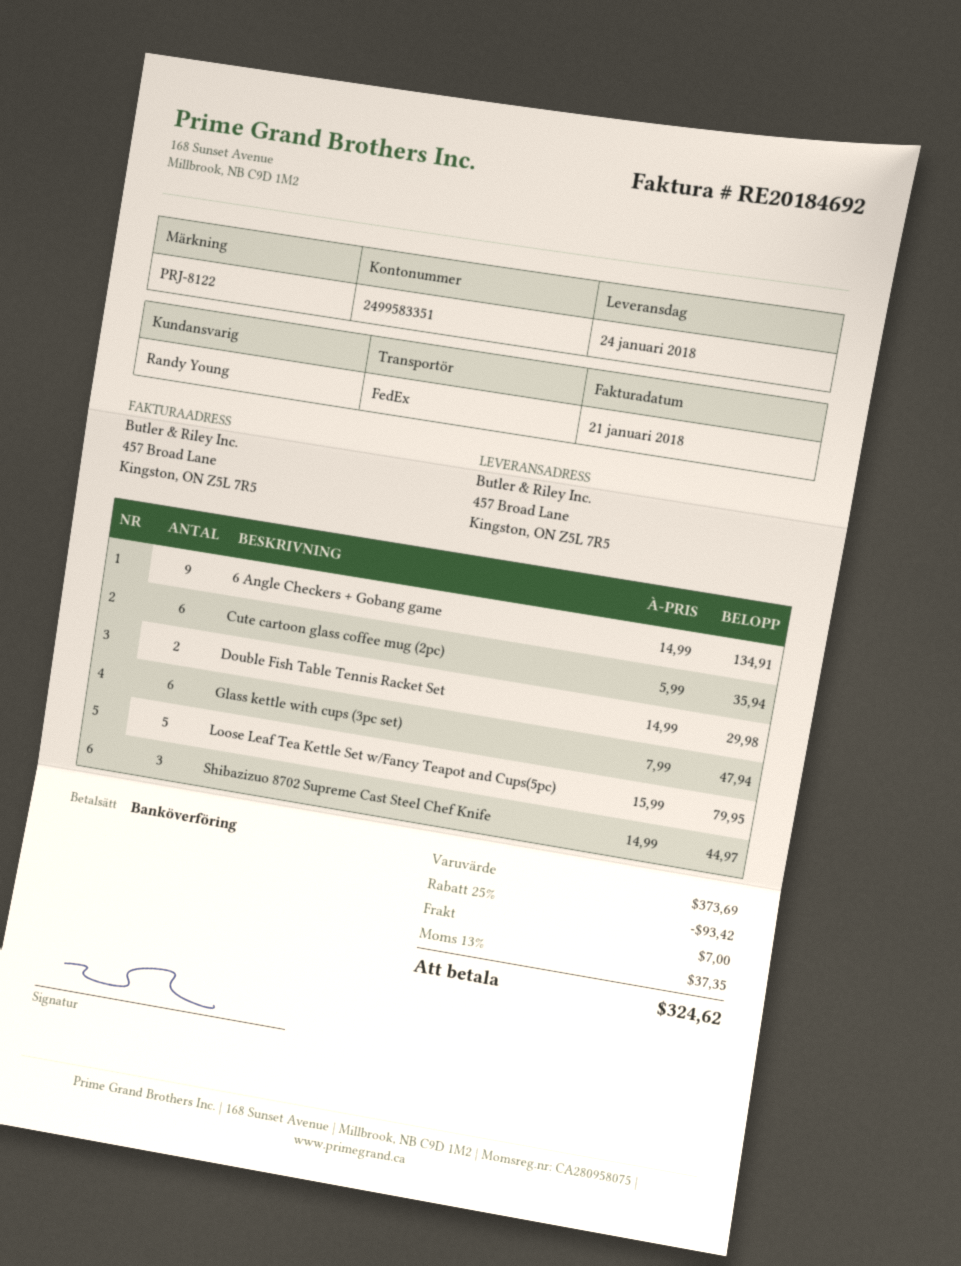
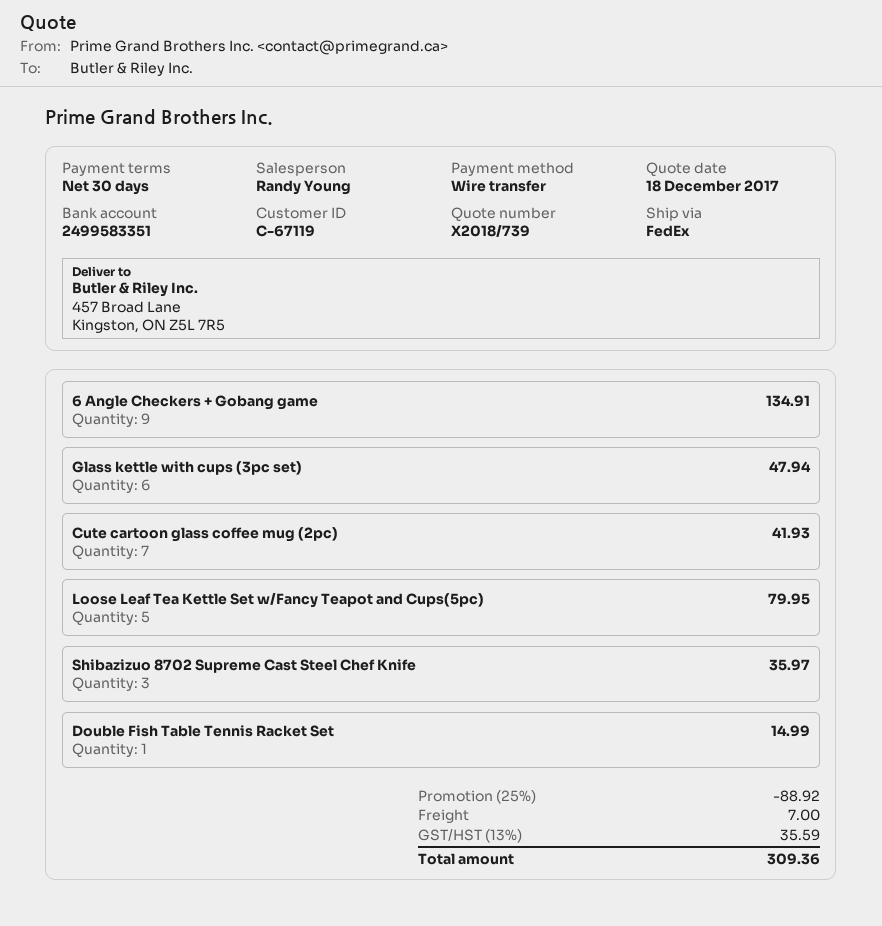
Cute cartoon glass coffee mug (2pc): 6 for 35.94 -> 7 for 41.93
Double Fish Table Tennis Racket Set: 2 for 29.98 -> 1 for 14.99
Shibazizuo 8702 Supreme Cast Steel Chef Knife: 3 for 44.97 -> 3 for 35.97
discount: 25% = 93.42 -> 25% = 88.92
tax: 13% = 37.35 -> 13% = 35.59
total: 324.62 -> 309.36

